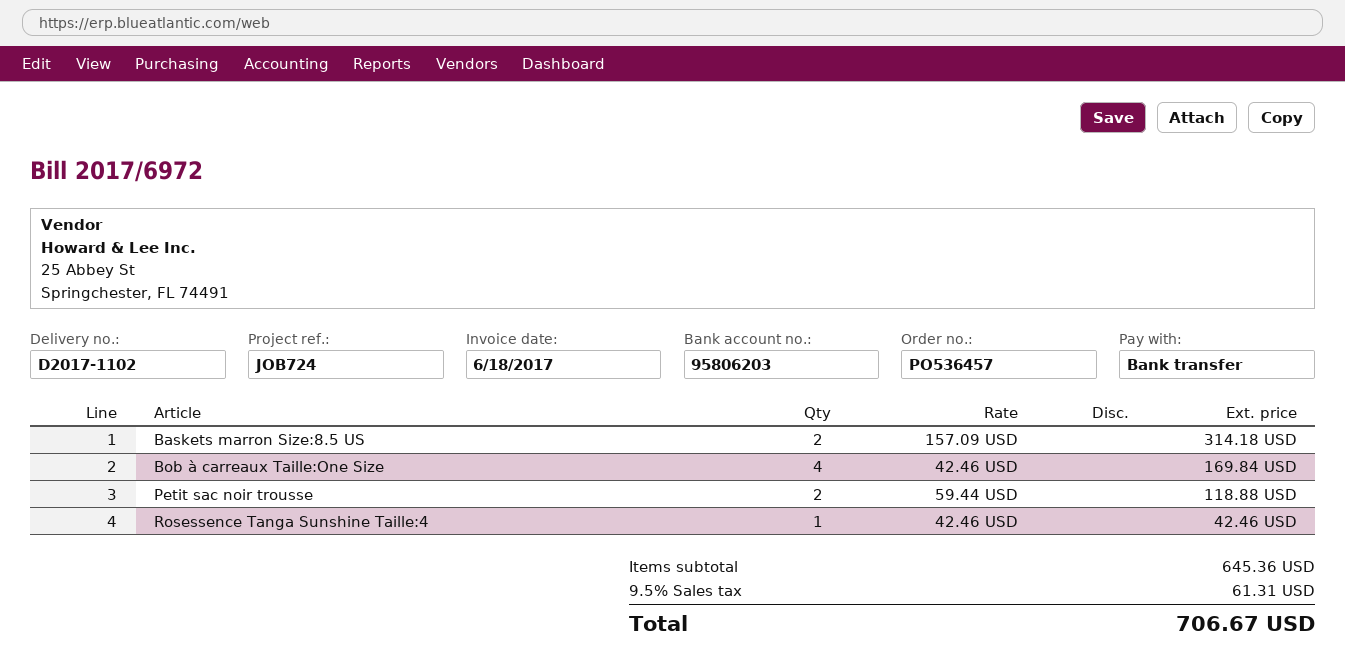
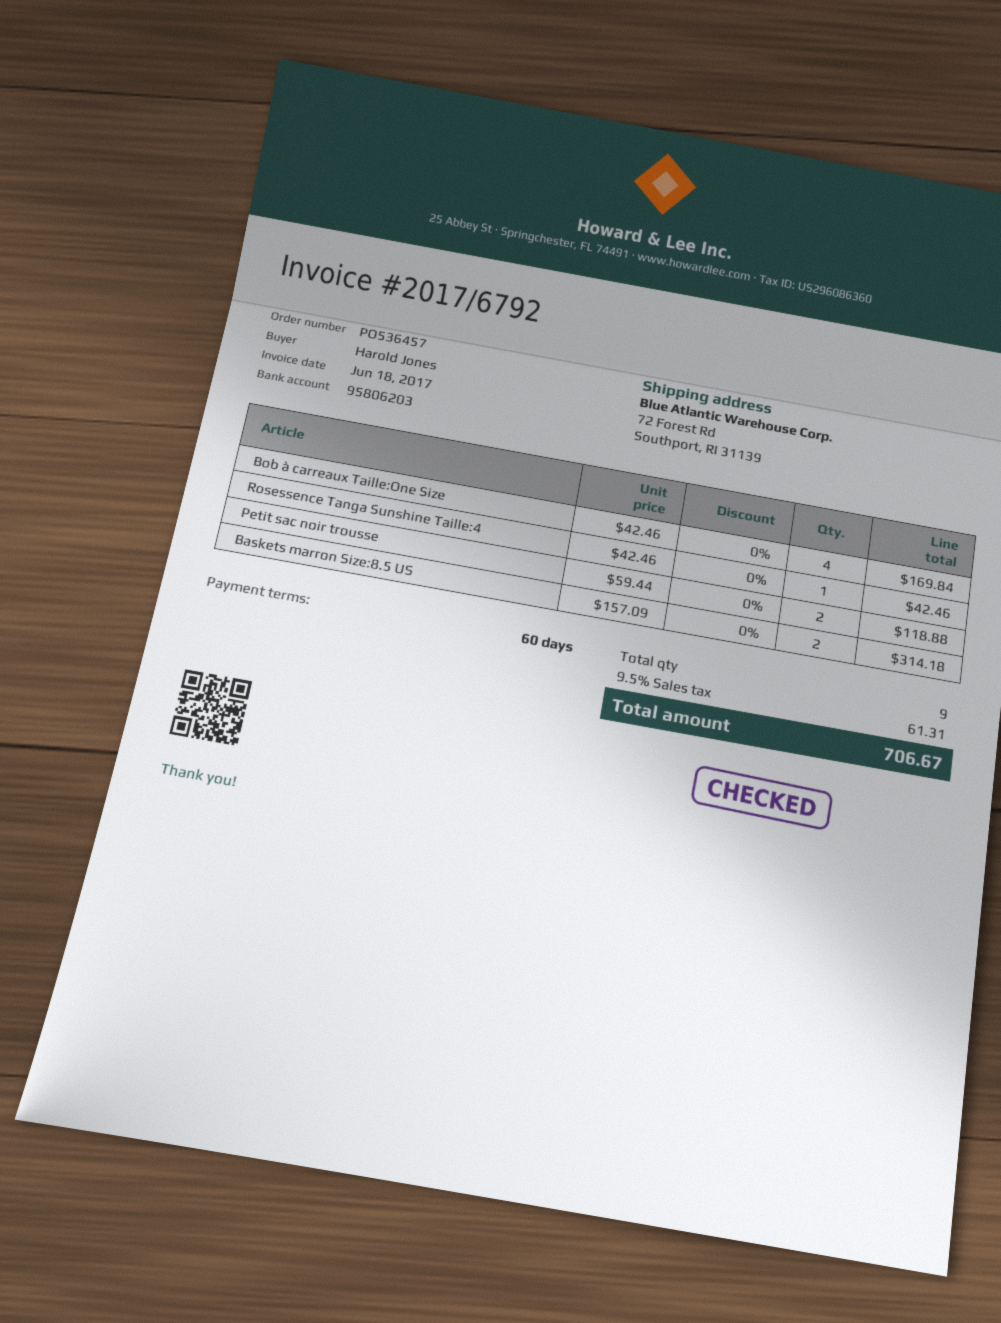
invoice number: 2017/6972 -> 2017/6792

